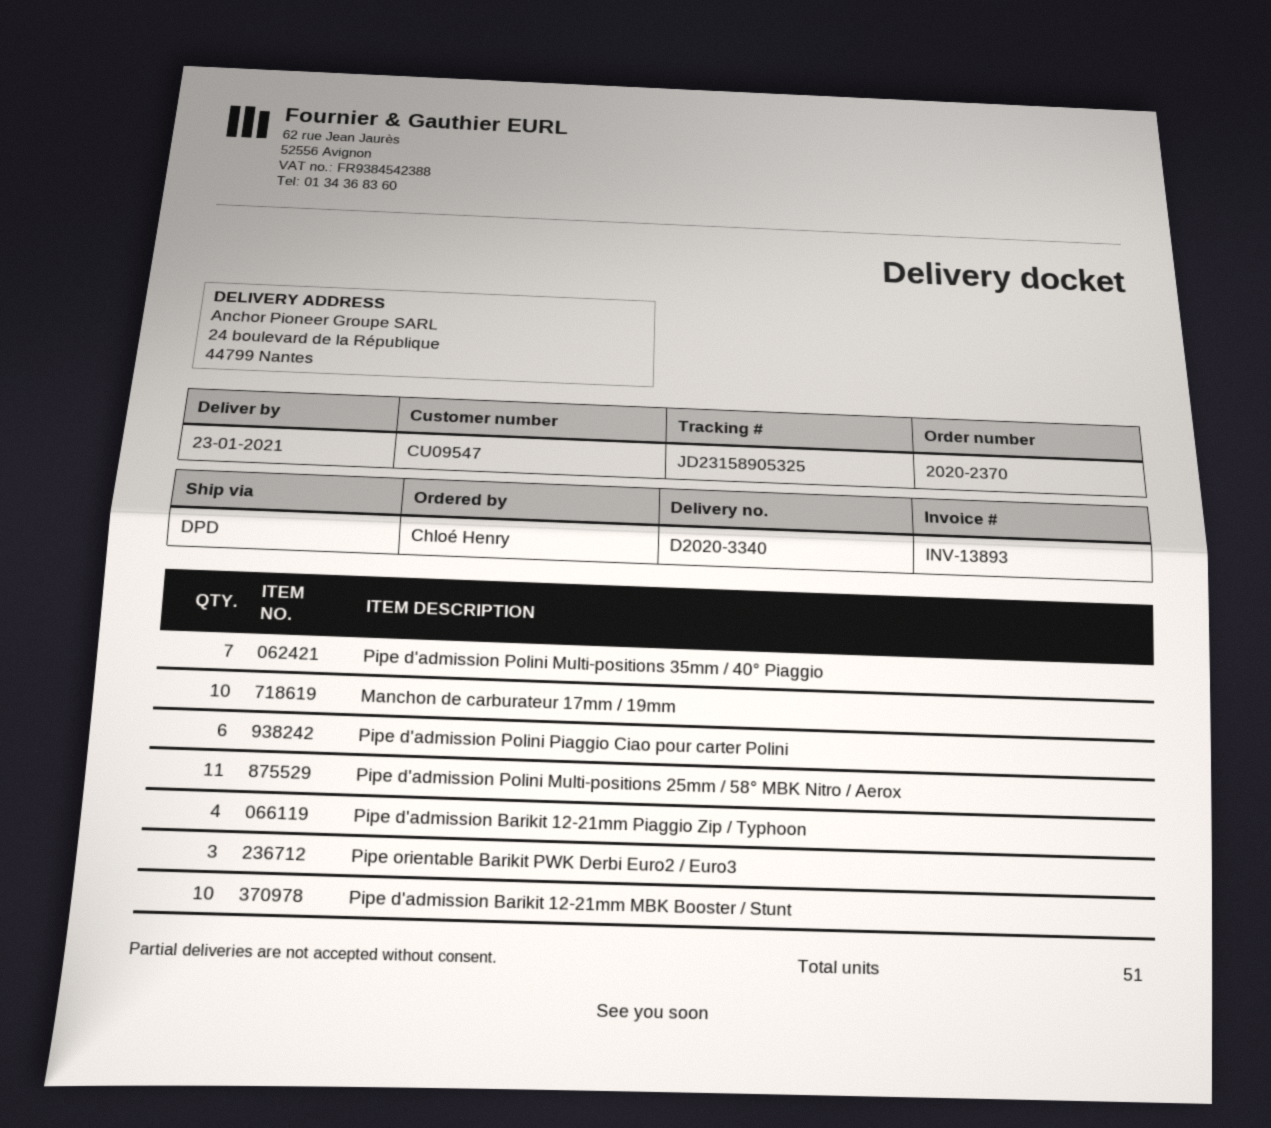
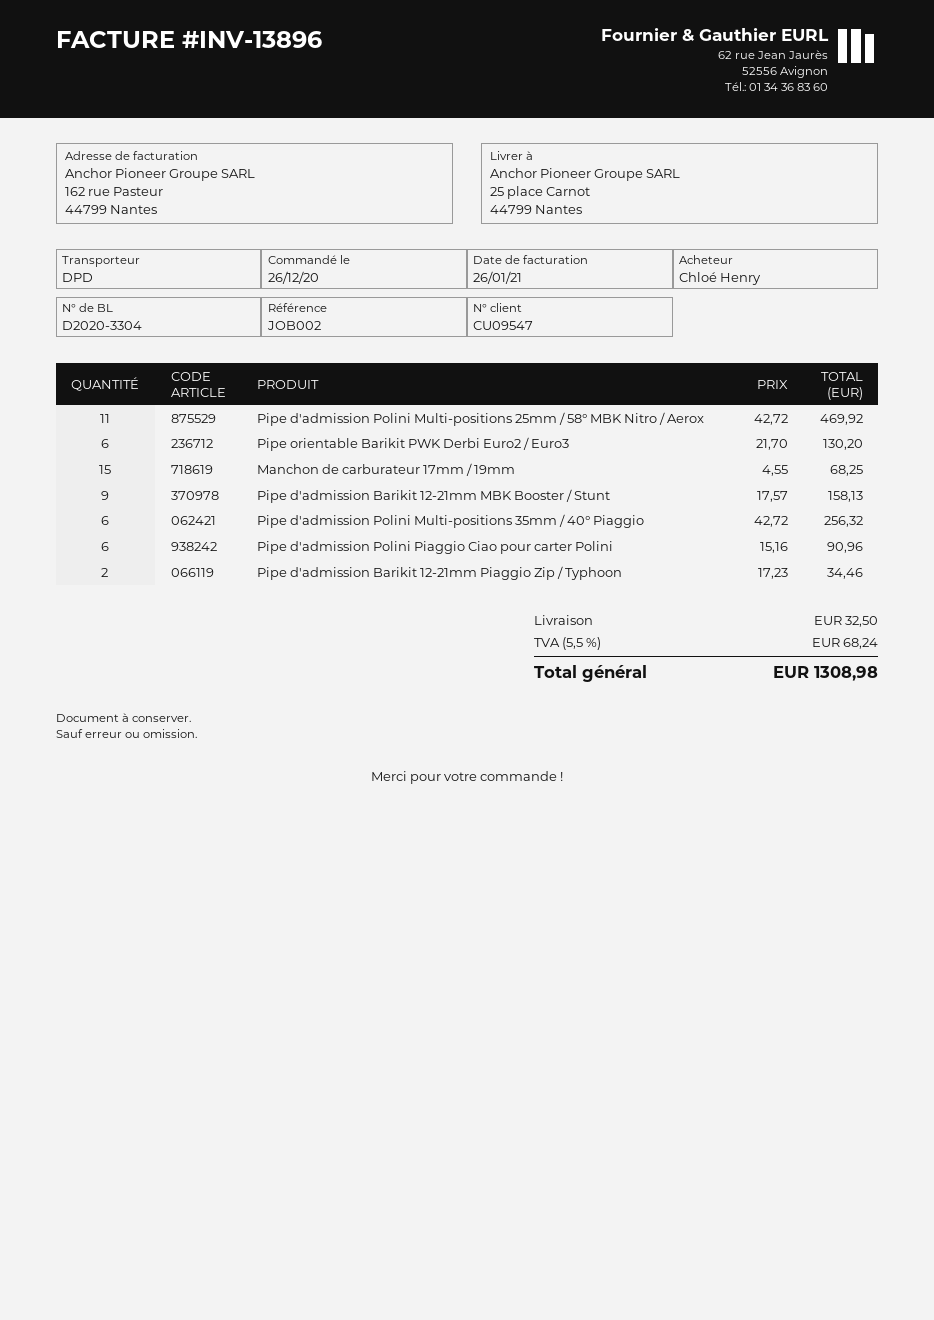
delivery note number: D2020-3340 -> D2020-3304
invoice number: INV-13893 -> INV-13896
ship to: 24 boulevard de la République, 44799 Nantes -> 25 place Carnot, 44799 Nantes
Pipe d'admission Polini Multi-positions 35mm / 40° Piaggio: 7 -> 6
Manchon de carburateur 17mm / 19mm: 10 -> 15
Pipe d'admission Barikit 12-21mm Piaggio Zip / Typhoon: 4 -> 2
Pipe orientable Barikit PWK Derbi Euro2 / Euro3: 3 -> 6
Pipe d'admission Barikit 12-21mm MBK Booster / Stunt: 10 -> 9

